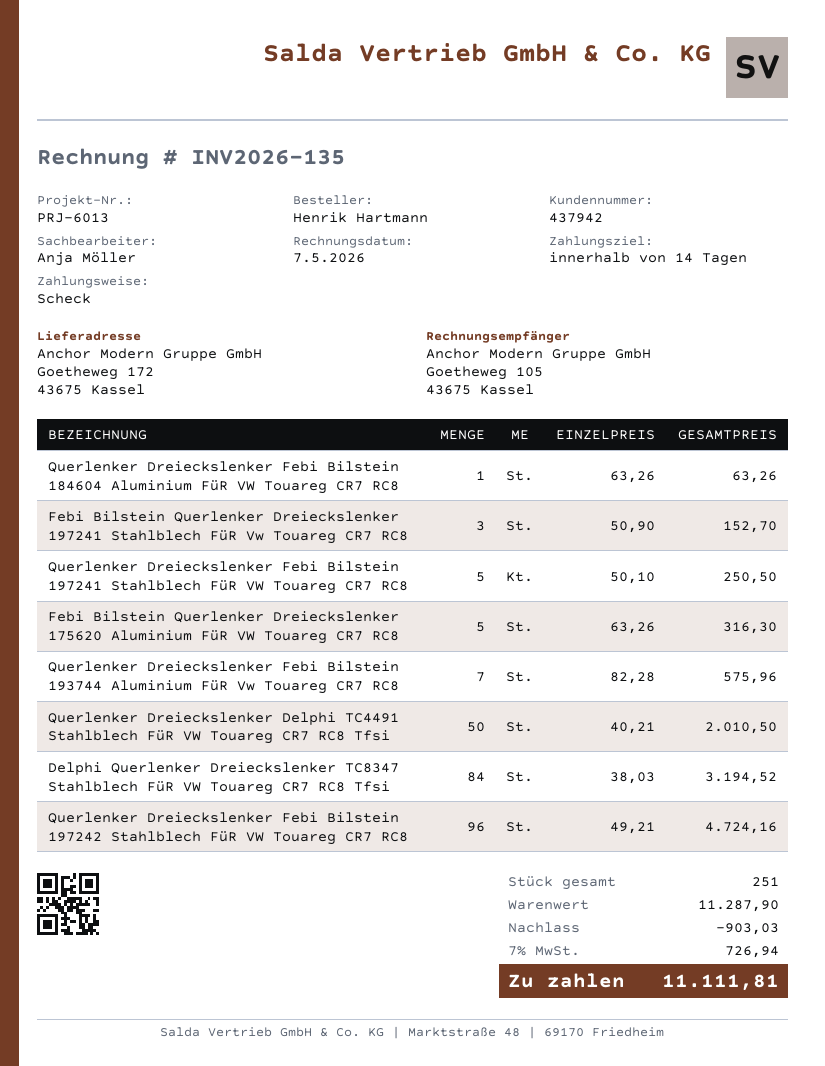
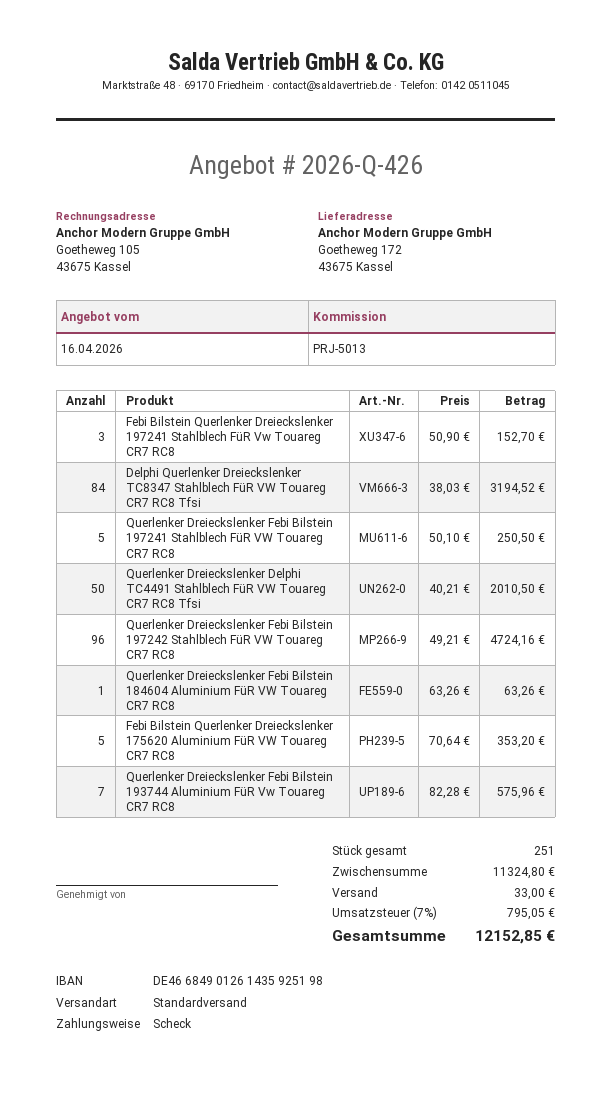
reference: PRJ-6013 -> PRJ-5013
Febi Bilstein Querlenker Dreieckslenker 175620 Aluminium FüR VW Touareg CR7 RC8: 5 x 63.26 = 316.30 -> 5 x 70.64 = 353.20
subtotal: 11287.90 -> 11324.80
discount: 903.03 -> none
shipping: none -> 33.00
tax: 7% = 726.94 -> 7% = 795.05
total: 11111.81 -> 12152.85

